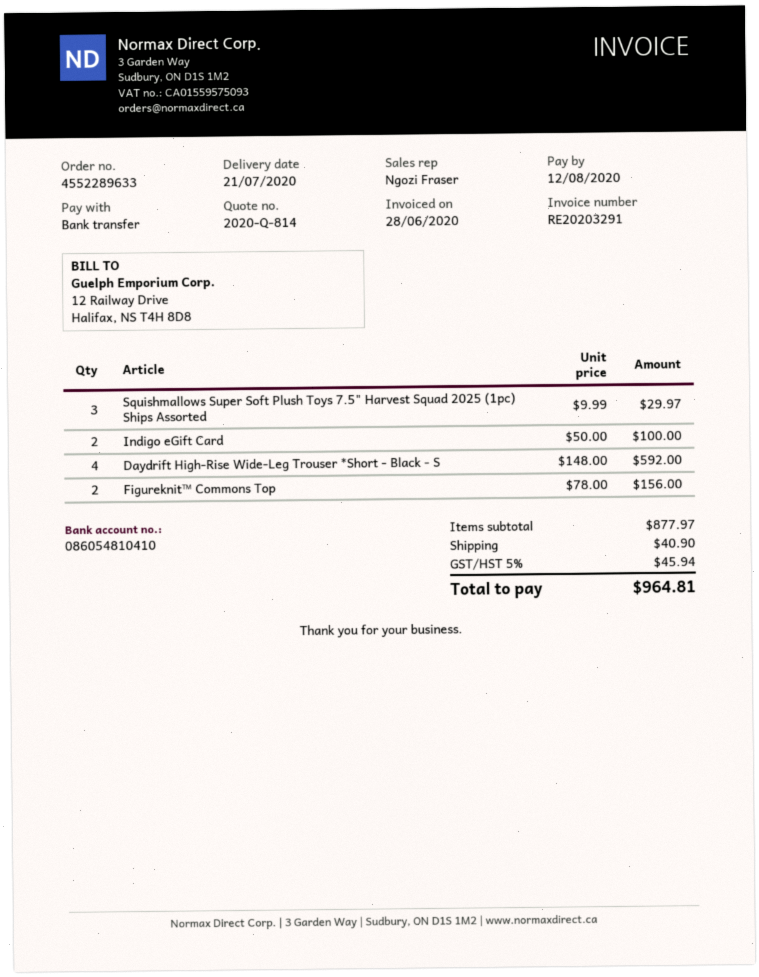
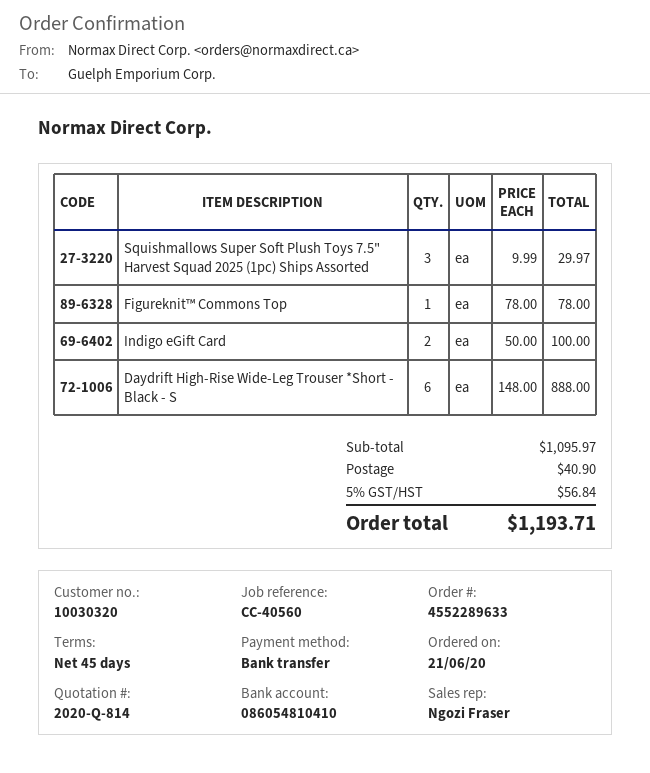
Daydrift High-Rise Wide-Leg Trouser *Short - Black - S: 4 x 148.00 = 592.00 -> 6 x 148.00 = 888.00
Figureknit™ Commons Top: 2 x 78.00 = 156.00 -> 1 x 78.00 = 78.00
subtotal: 877.97 -> 1095.97
tax: 5% = 45.94 -> 5% = 56.84
total: 964.81 -> 1193.71

